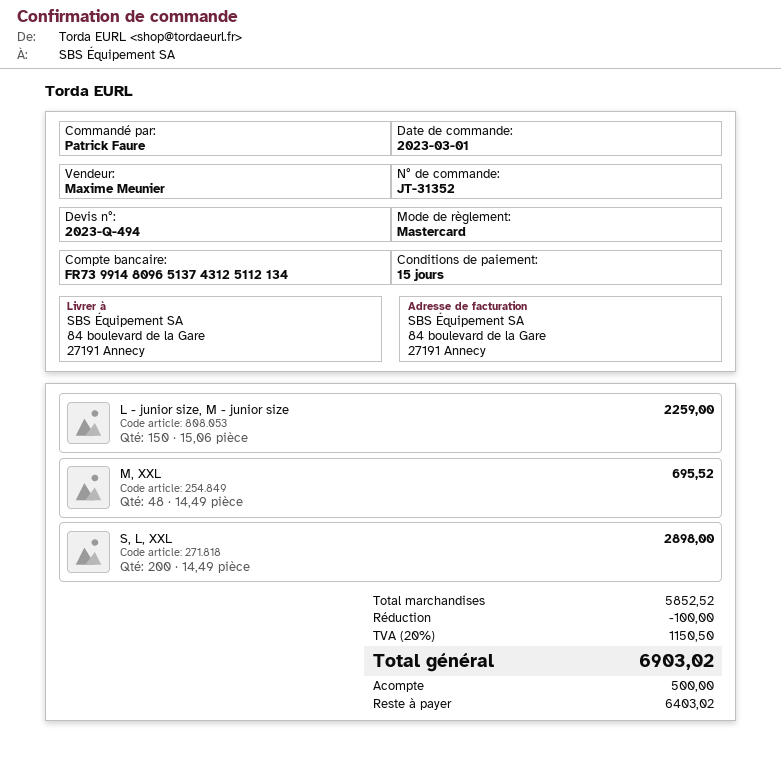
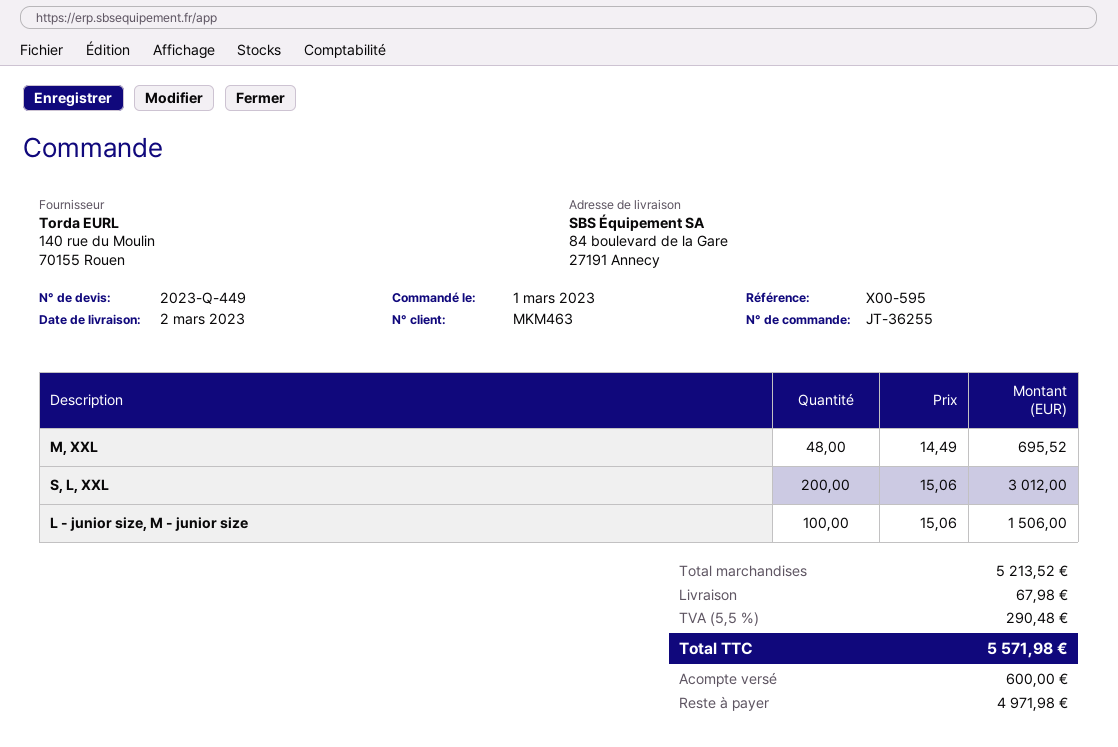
quote number: 2023-Q-494 -> 2023-Q-449
order number: JT-31352 -> JT-36255
L - junior size, M - junior size: 150 x 15.06 = 2259.00 -> 100 x 15.06 = 1506.00
S, L, XXL: 200 x 14.49 = 2898.00 -> 200 x 15.06 = 3012.00
subtotal: 5852.52 -> 5213.52
discount: 100.00 -> none
shipping: none -> 67.98
tax: 20% = 1150.50 -> 5.5% = 290.48
total: 6903.02 -> 5571.98
deposit: 500.00 -> 600.00
balance: 6403.02 -> 4971.98

